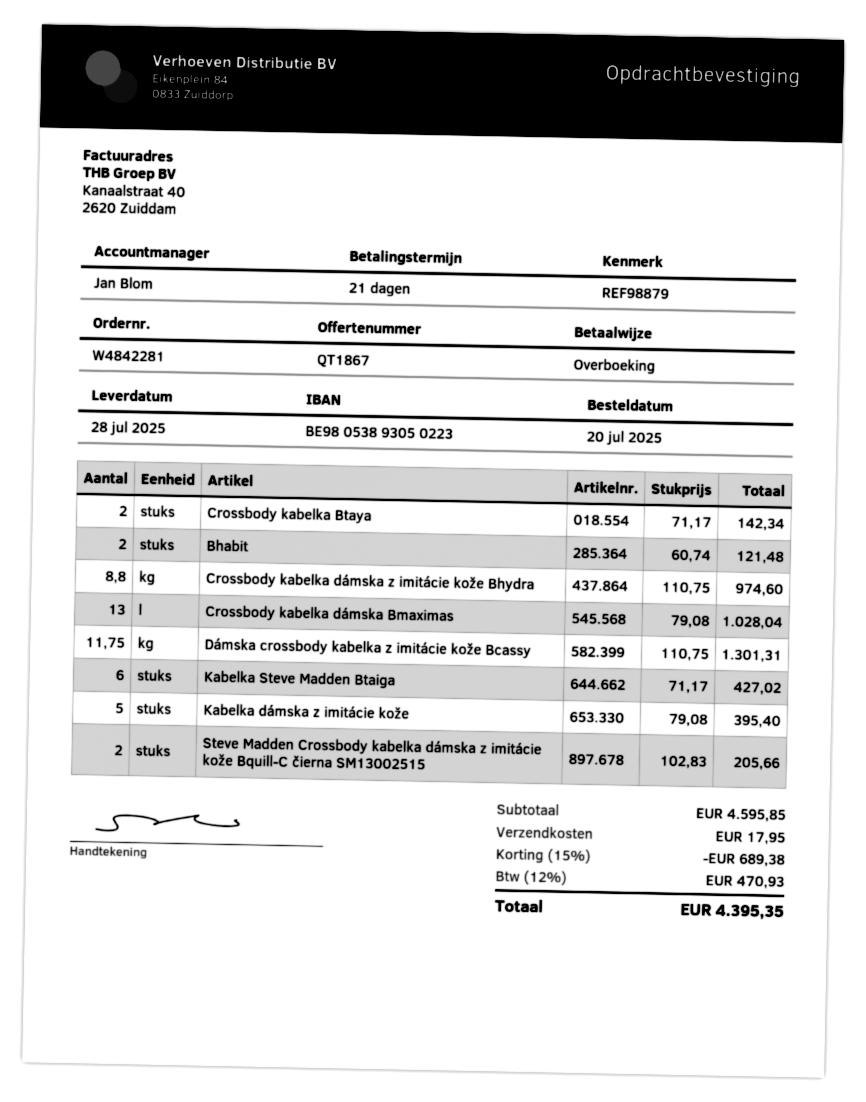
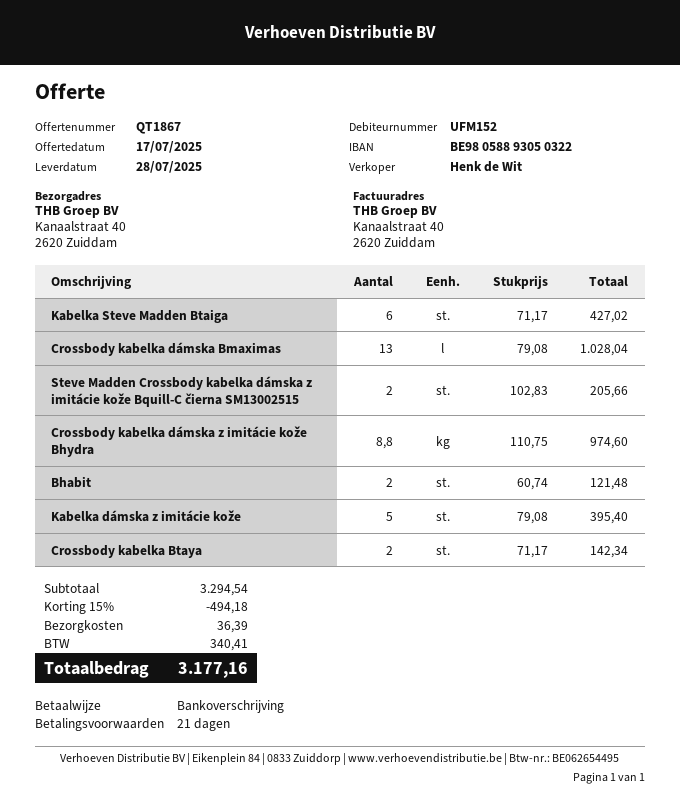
sales rep: Jan Blom -> Henk de Wit
bank account: BE98053893050223 -> BE98058893050322
Dámska crossbody kabelka z imitácie kože Bcassy: 11.75 x 110.75 = 1301.31 -> none
subtotal: 4595.85 -> 3294.54
discount: 15% = 689.38 -> 15% = 494.18
shipping: 17.95 -> 36.39
tax: 470.93 -> 340.41
total: 4395.35 -> 3177.16

